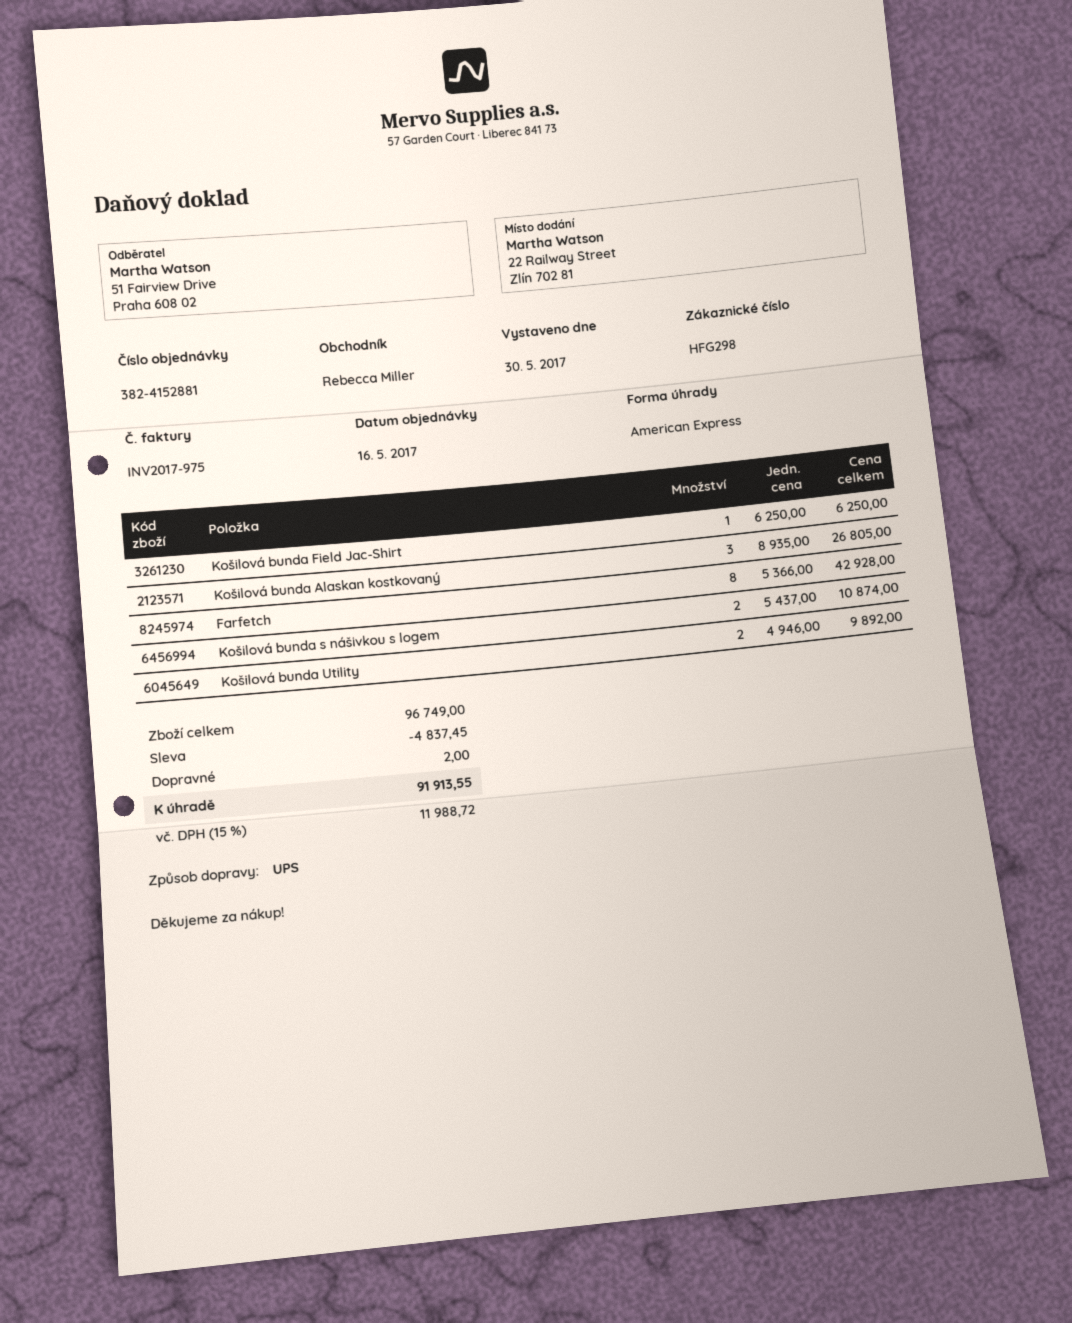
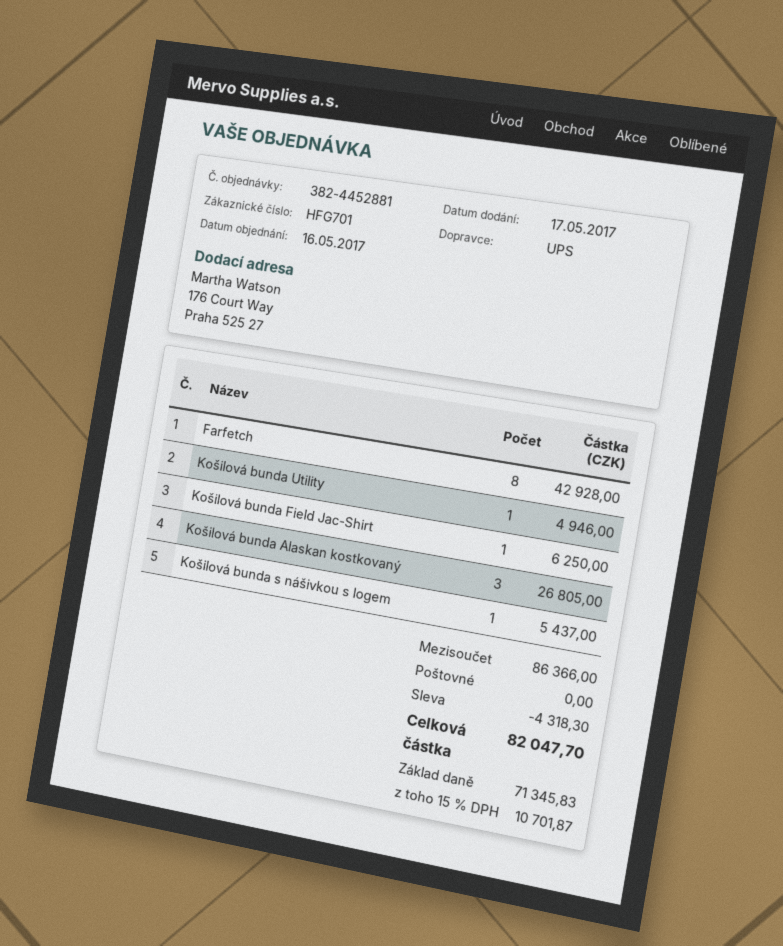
order number: 382-4152881 -> 382-4452881
customer number: HFG298 -> HFG701
ship to: 22 Railway Street, Zlín 702 81 -> 176 Court Way, Praha 525 27
Košilová bunda s nášivkou s logem: 2 for 10874.00 -> 1 for 5437.00
Košilová bunda Utility: 2 for 9892.00 -> 1 for 4946.00
subtotal: 96749.00 -> 86366.00
discount: 4837.45 -> 4318.30
shipping: 2.00 -> 0.00
tax: 15% = 11988.72 -> 15% = 10701.87
total: 91913.55 -> 82047.70

